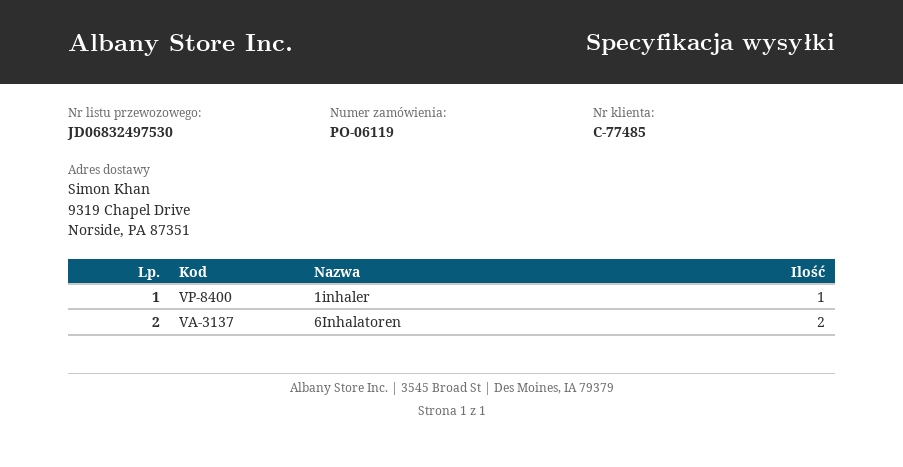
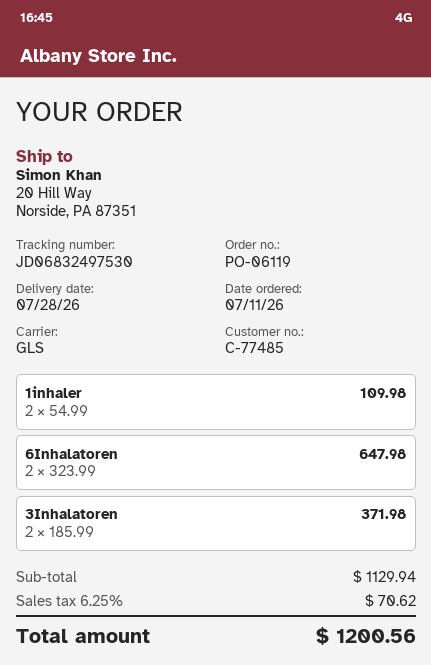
ship to: 9319 Chapel Drive, Norside, PA 87351 -> 20 Hill Way, Norside, PA 87351
1inhaler: 1 -> 2
3Inhalatoren: none -> 2

